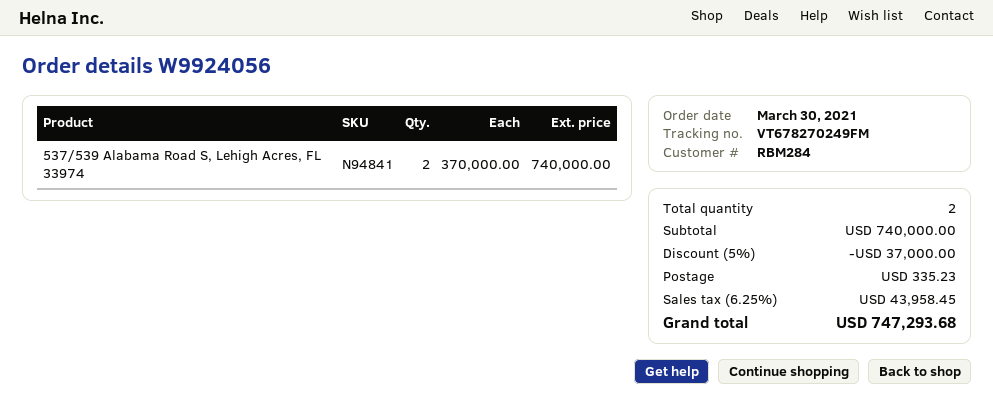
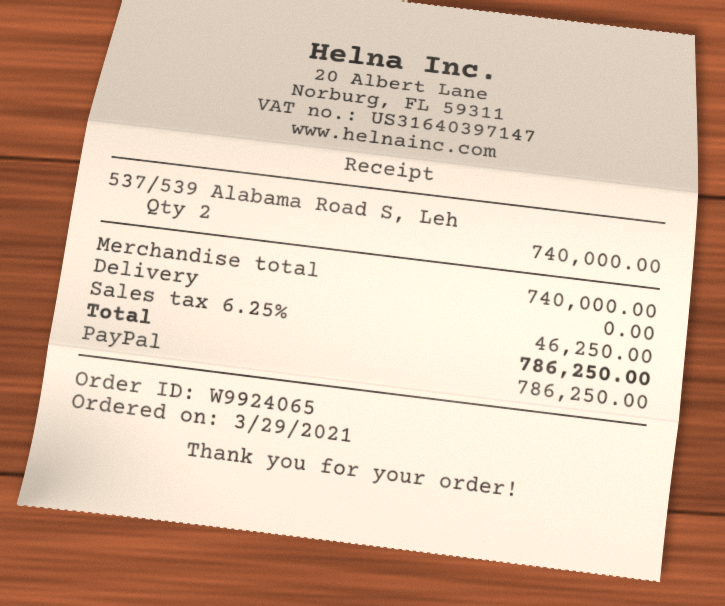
order number: W9924056 -> W9924065
order date: 2021-03-30 -> 2021-03-29
discount: 5% = 37000.00 -> none
shipping: 335.23 -> 0.00
tax: 6.25% = 43958.45 -> 6.25% = 46250.00
total: 747293.68 -> 786250.00

